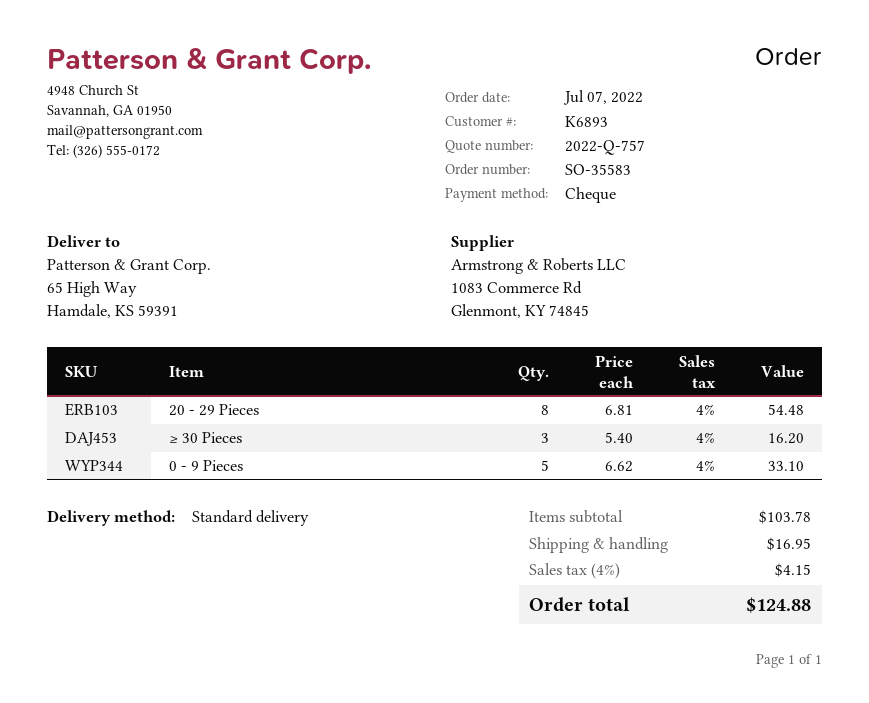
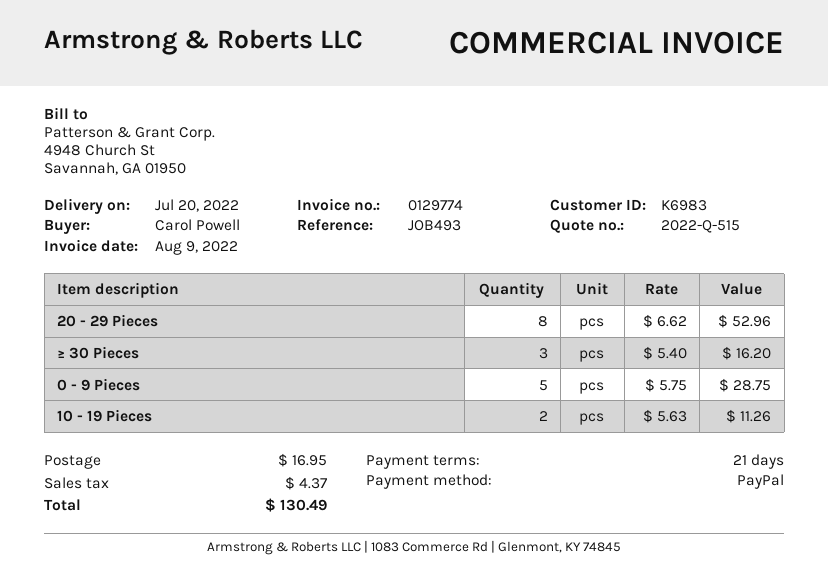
quote number: 2022-Q-757 -> 2022-Q-515
customer number: K6893 -> K6983
payment method: cheque -> PayPal
20 - 29 Pieces: 8 x 6.81 = 54.48 -> 8 x 6.62 = 52.96
0 - 9 Pieces: 5 x 6.62 = 33.10 -> 5 x 5.75 = 28.75
10 - 19 Pieces: none -> 2 x 5.63 = 11.26
tax: 4.15 -> 4.37
total: 124.88 -> 130.49

